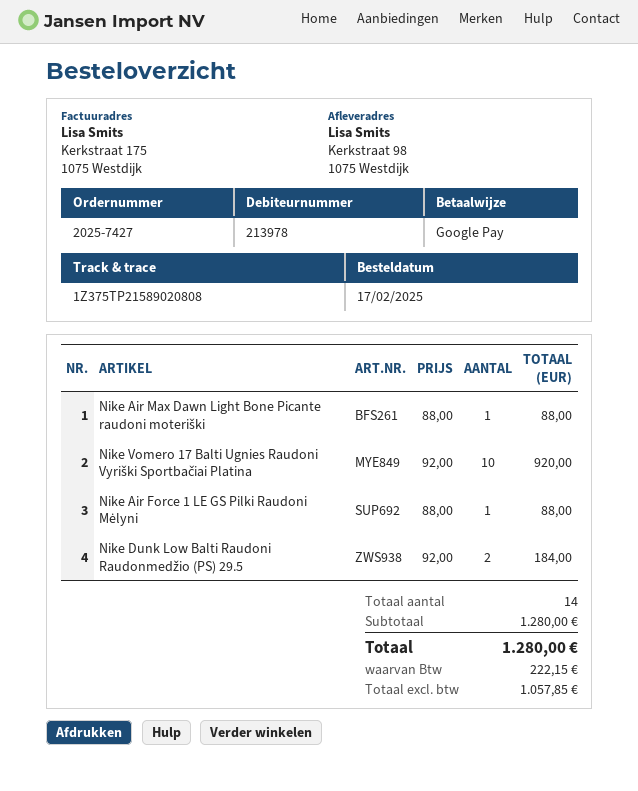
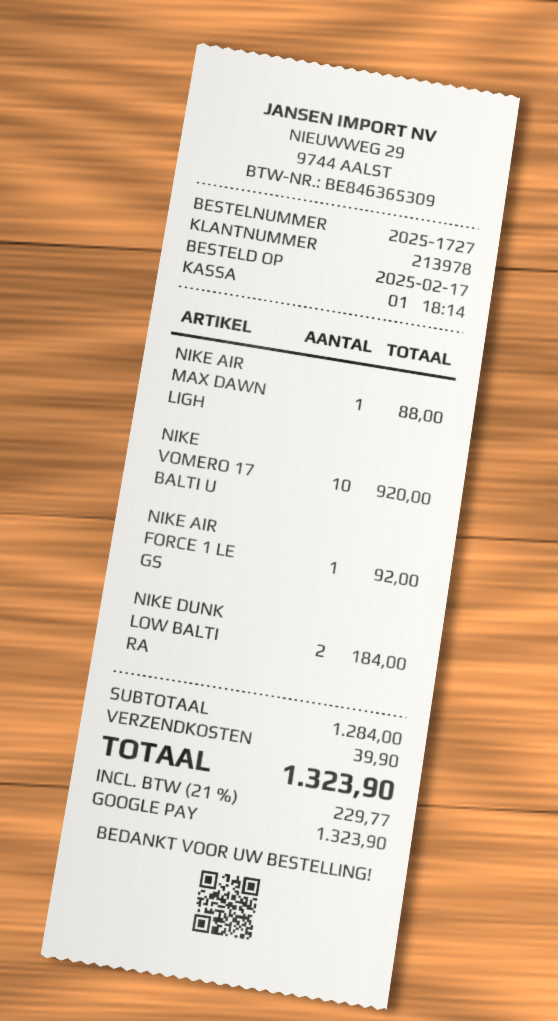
order number: 2025-7427 -> 2025-1727
Nike Air Force 1 LE GS Pilki Raudoni Mėlyni: 1 for 88.00 -> 1 for 92.00
subtotal: 1280.00 -> 1284.00
shipping: none -> 39.90
tax: 222.15 -> 229.77
total: 1280.00 -> 1323.90

